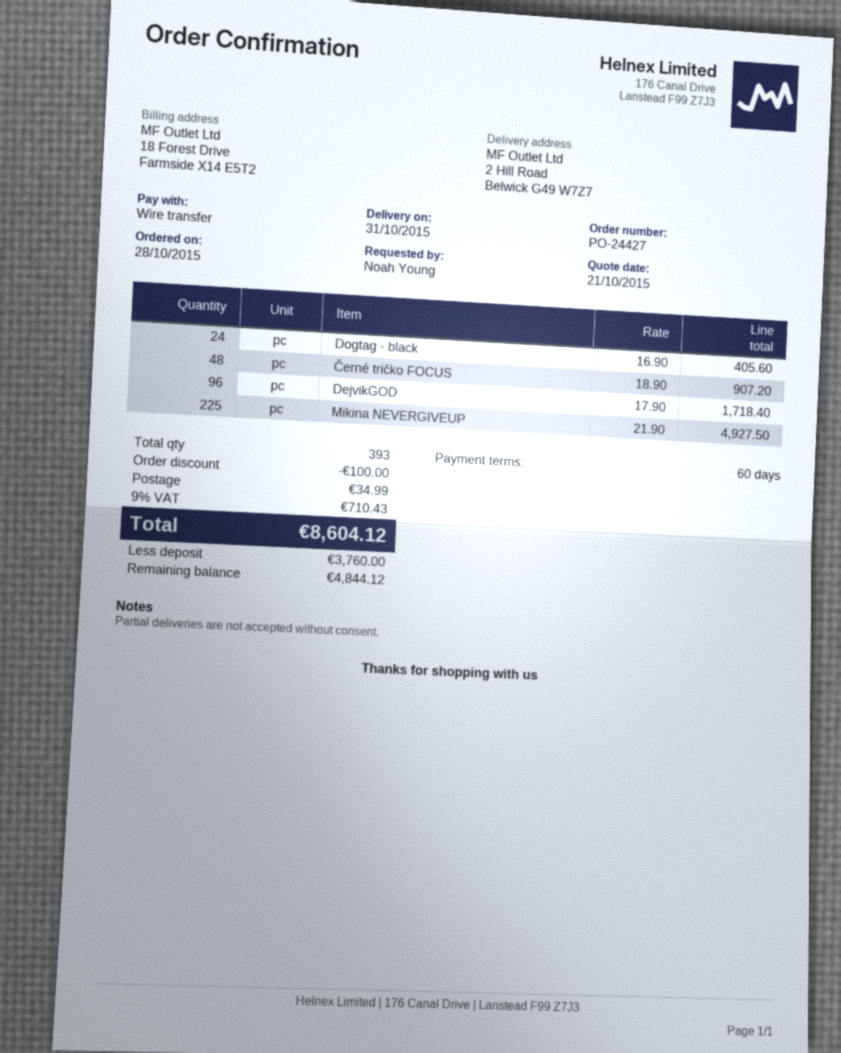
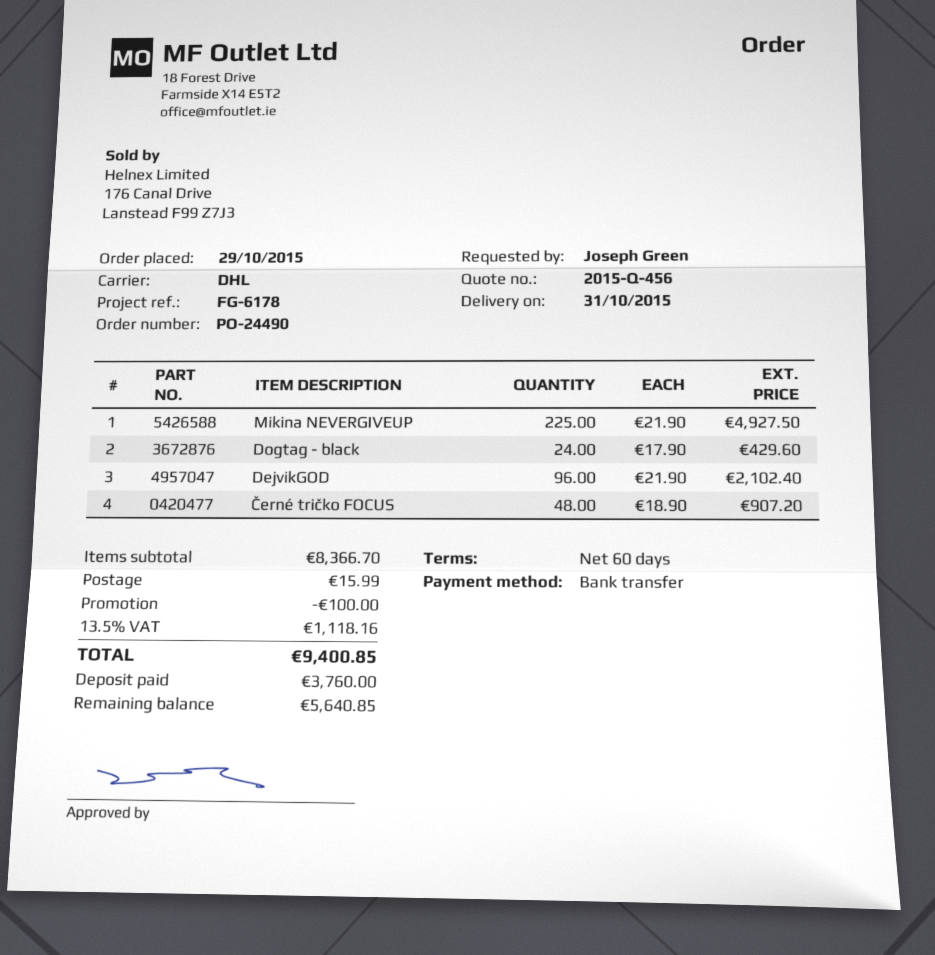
order number: PO-24427 -> PO-24490
order date: 2015-10-28 -> 2015-10-29
ordered by: Noah Young -> Joseph Green
Dogtag - black: 24 x 16.90 = 405.60 -> 24 x 17.90 = 429.60
DejvikGOD: 96 x 17.90 = 1718.40 -> 96 x 21.90 = 2102.40
shipping: 34.99 -> 15.99
tax: 9% = 710.43 -> 13.5% = 1118.16
total: 8604.12 -> 9400.85
balance: 4844.12 -> 5640.85

